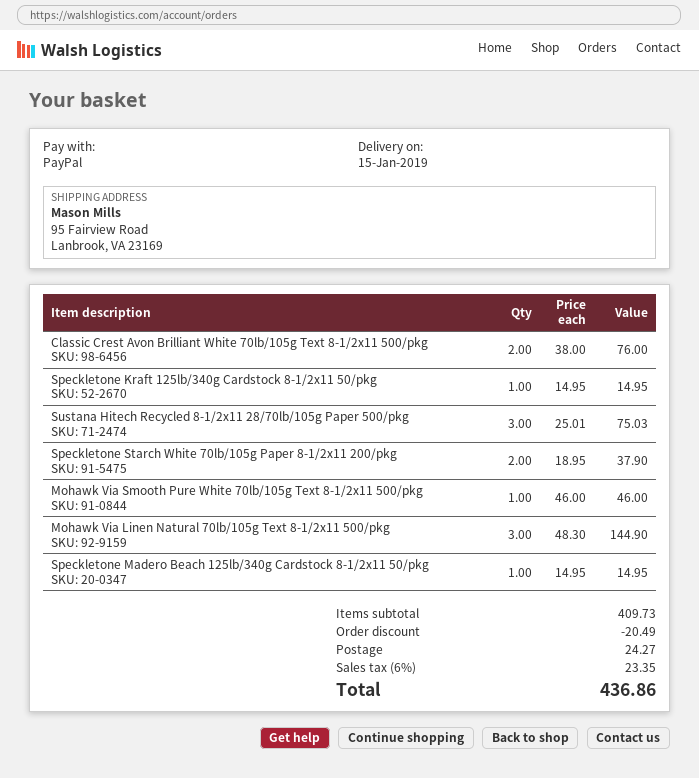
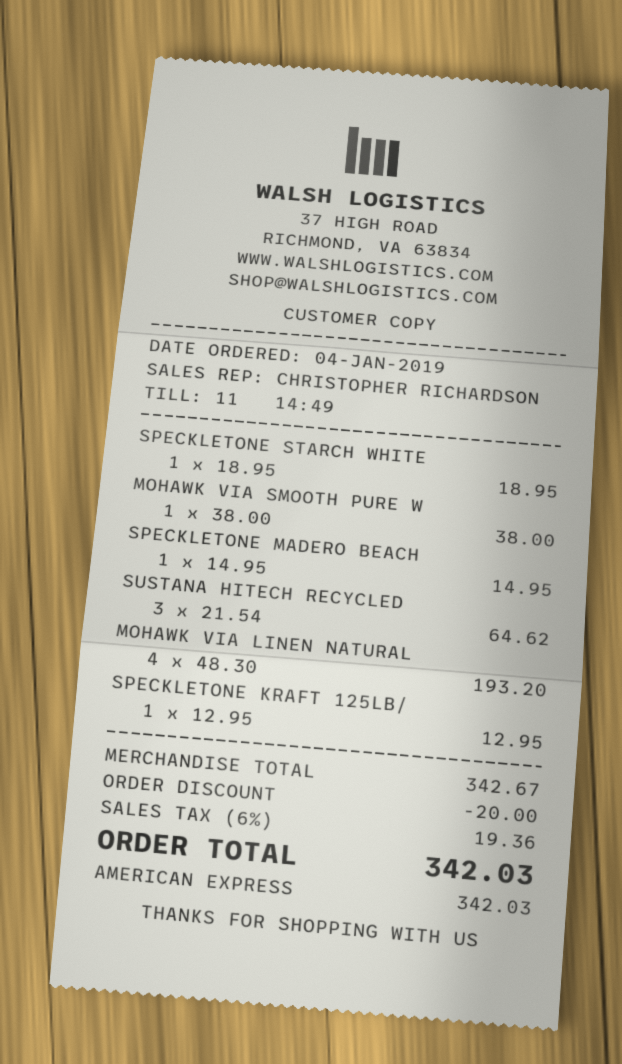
payment method: PayPal -> American Express
Classic Crest Avon Brilliant White 70lb/105g Text 8-1/2x11 500/pkg: 2 x 38.00 = 76.00 -> none
Speckletone Kraft 125lb/340g Cardstock 8-1/2x11 50/pkg: 1 x 14.95 = 14.95 -> 1 x 12.95 = 12.95
Sustana Hitech Recycled 8-1/2x11 28/70lb/105g Paper 500/pkg: 3 x 25.01 = 75.03 -> 3 x 21.54 = 64.62
Speckletone Starch White 70lb/105g Paper 8-1/2x11 200/pkg: 2 x 18.95 = 37.90 -> 1 x 18.95 = 18.95
Mohawk Via Smooth Pure White 70lb/105g Text 8-1/2x11 500/pkg: 1 x 46.00 = 46.00 -> 1 x 38.00 = 38.00
Mohawk Via Linen Natural 70lb/105g Text 8-1/2x11 500/pkg: 3 x 48.30 = 144.90 -> 4 x 48.30 = 193.20
subtotal: 409.73 -> 342.67
discount: 20.49 -> 20.00
shipping: 24.27 -> none
tax: 6% = 23.35 -> 6% = 19.36
total: 436.86 -> 342.03

